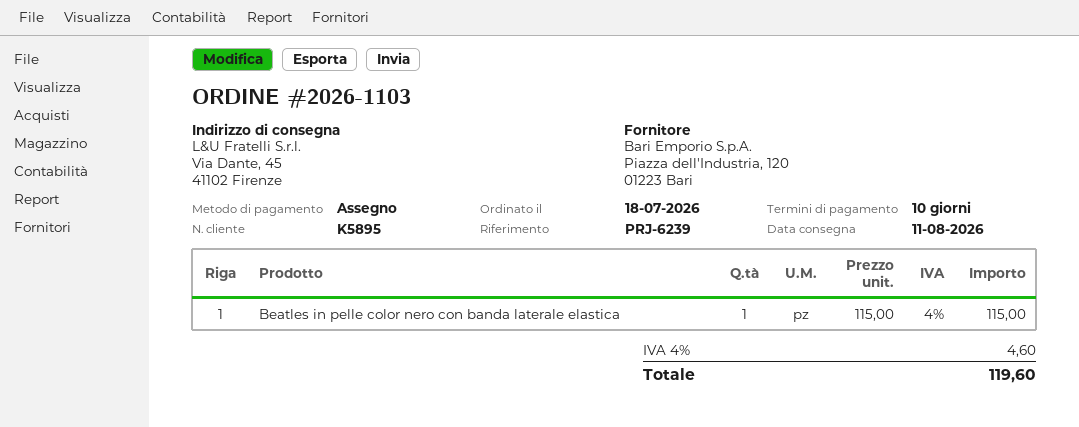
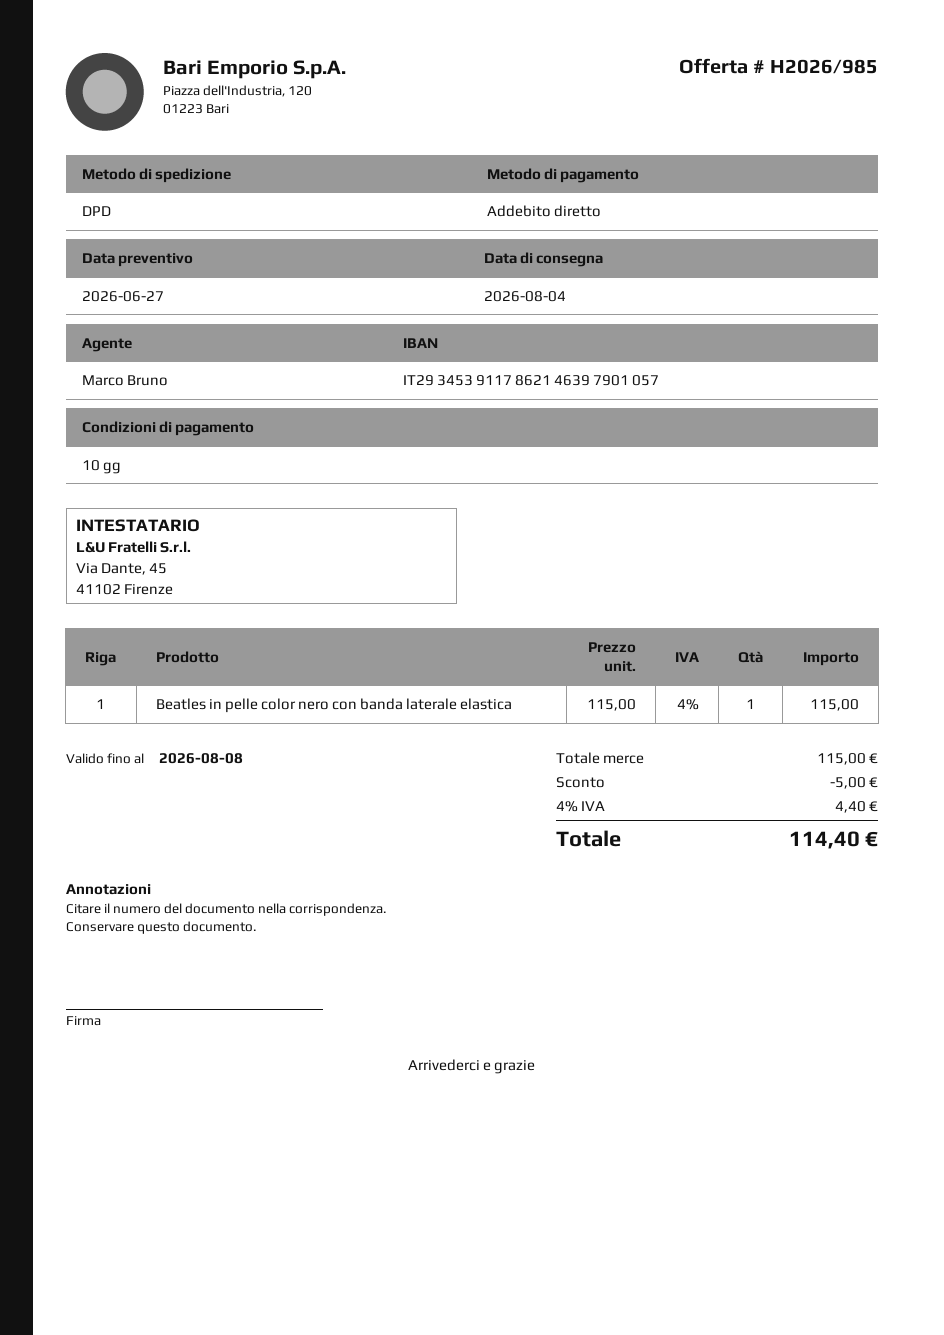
delivery date: 2026-08-11 -> 2026-08-04
payment method: cheque -> direct debit
discount: none -> 5.00
tax: 4% = 4.60 -> 4% = 4.40
total: 119.60 -> 114.40

